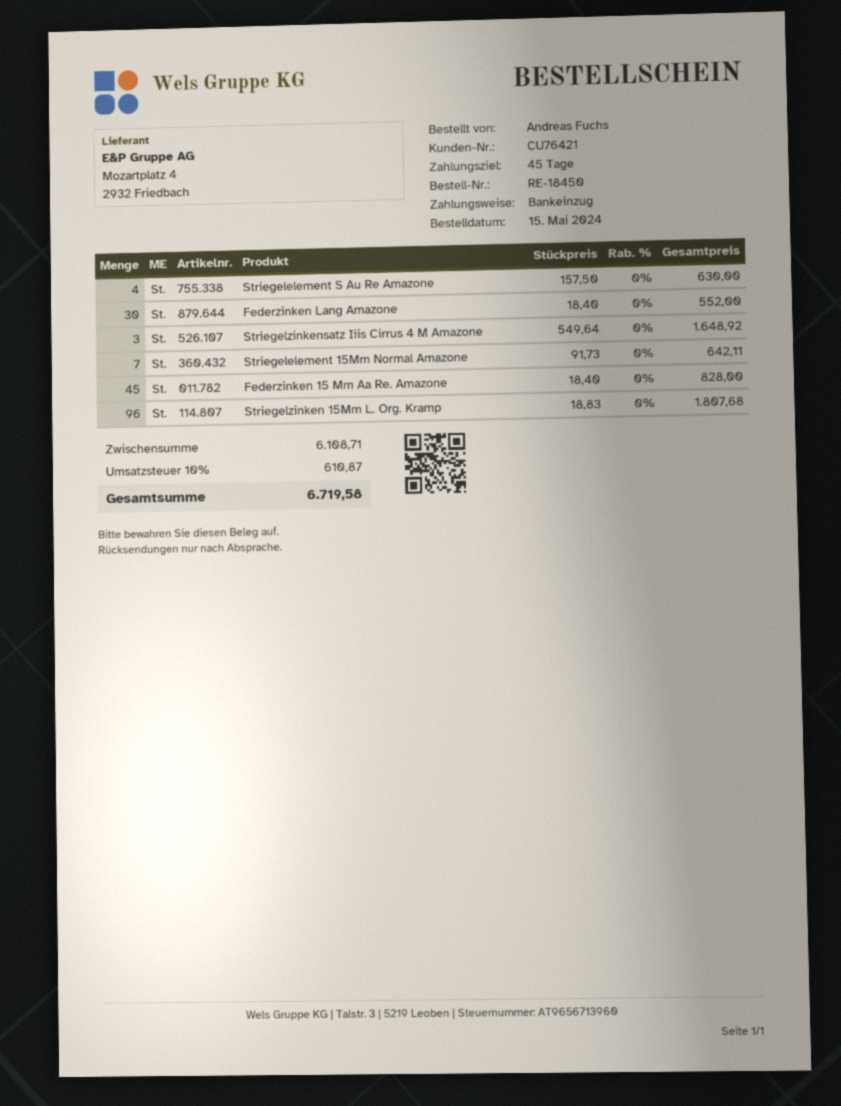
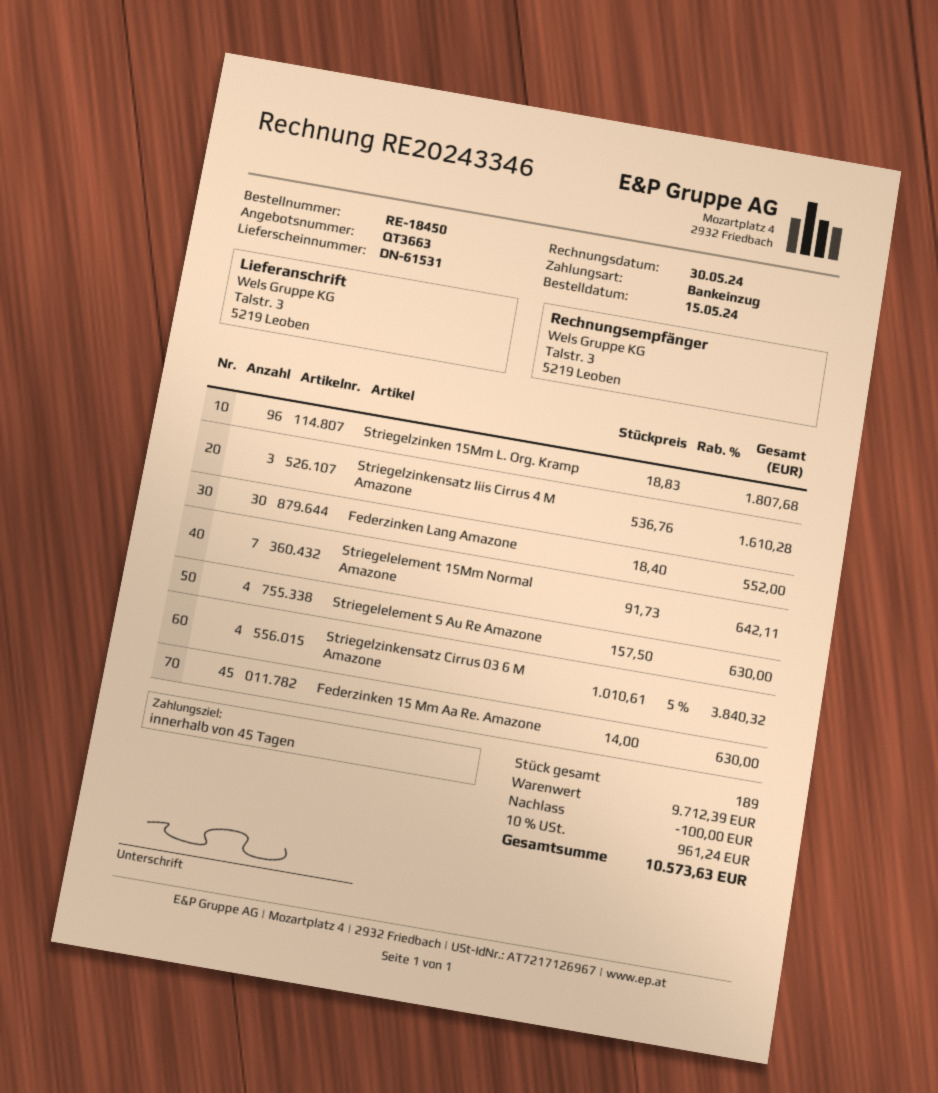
Striegelzinkensatz Iiis Cirrus 4 M Amazone: 3 x 549.64 = 1648.92 -> 3 x 536.76 = 1610.28
Federzinken 15 Mm Aa Re. Amazone: 45 x 18.40 = 828.00 -> 45 x 14.00 = 630.00
Striegelzinkensatz Cirrus 03 6 M Amazone: none -> 4 x 1010.61 - 5% = 3840.32
subtotal: 6108.71 -> 9712.39
discount: none -> 100.00
tax: 10% = 610.87 -> 10% = 961.24
total: 6719.58 -> 10573.63

